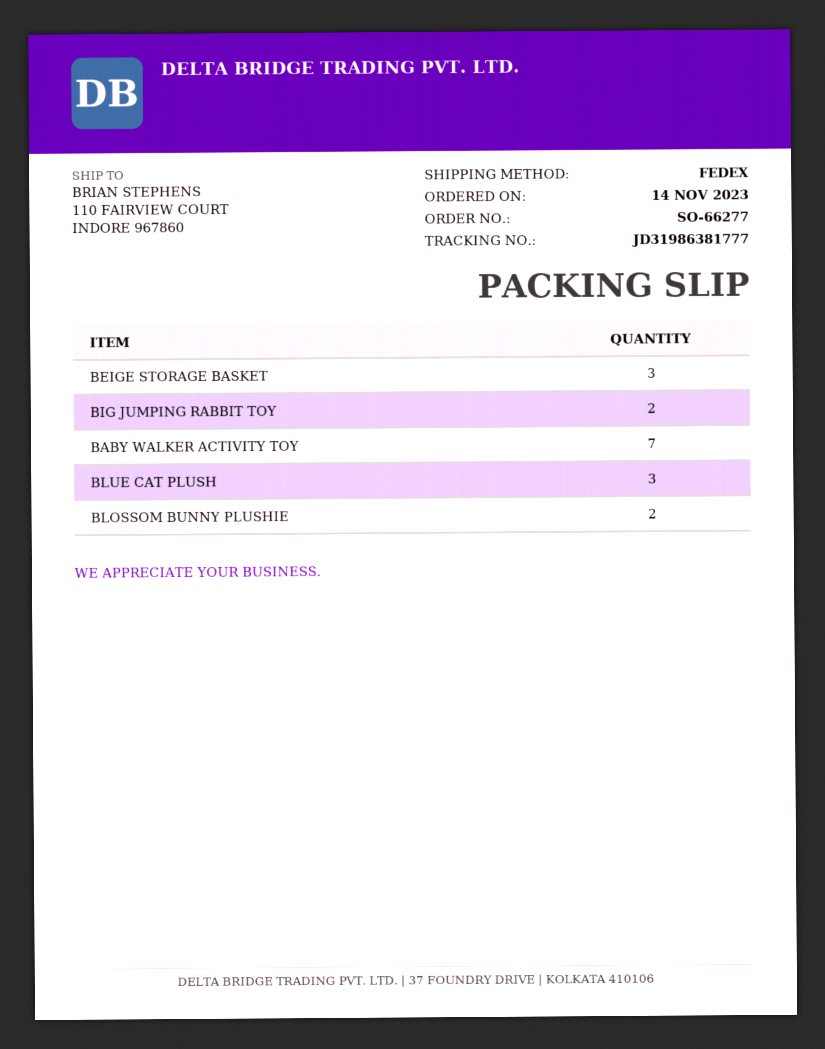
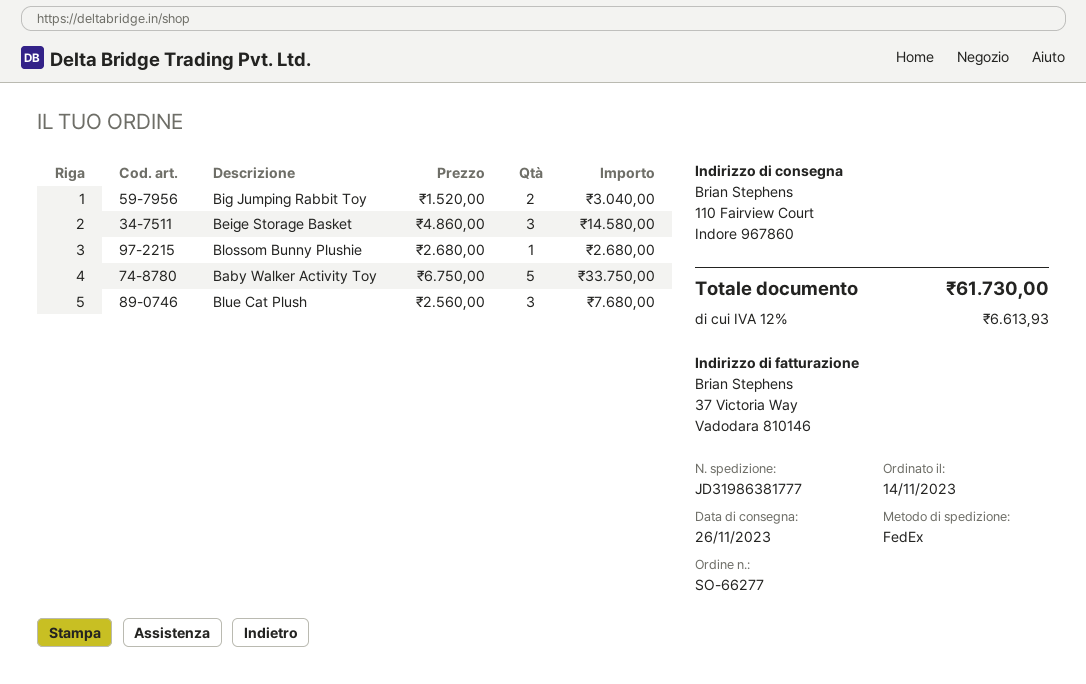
BABY WALKER ACTIVITY TOY: 7 -> 5
BLOSSOM BUNNY PLUSHIE: 2 -> 1

